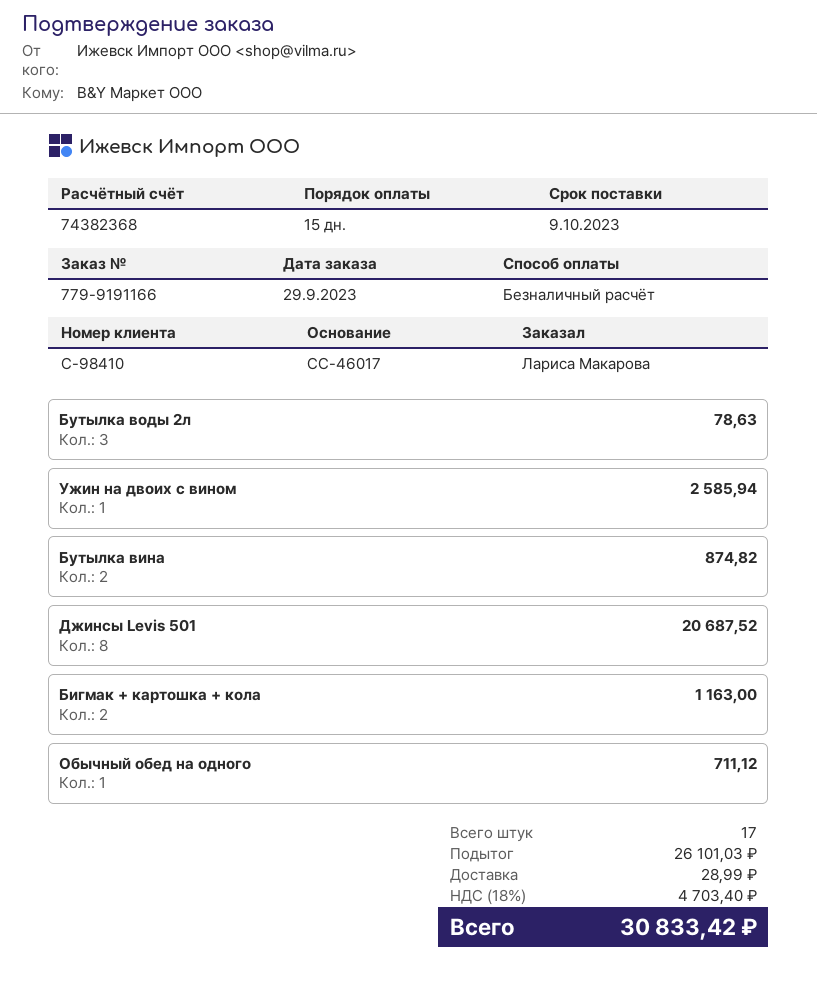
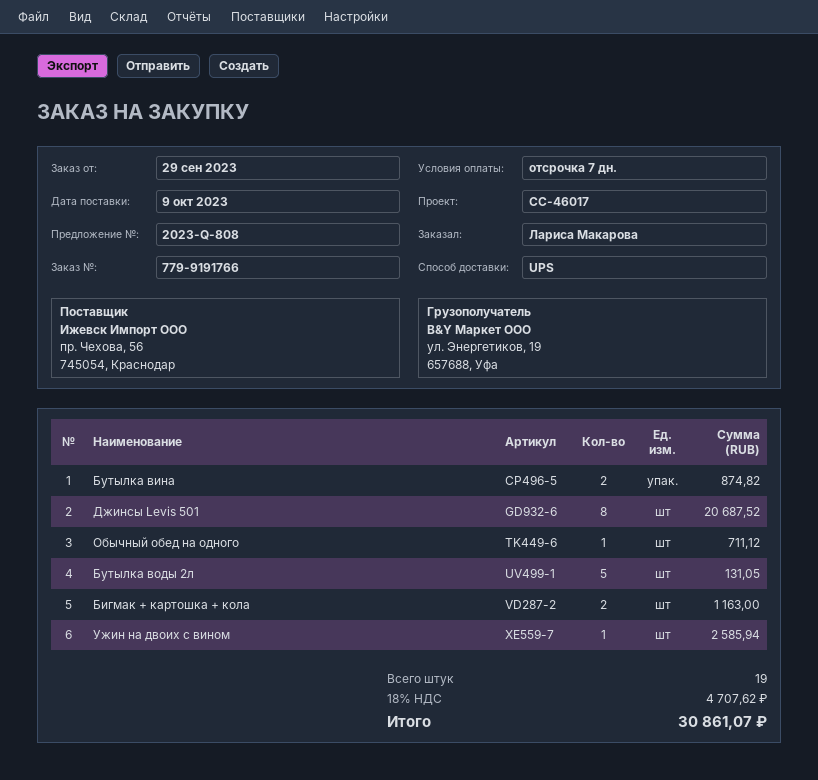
order number: 779-9191166 -> 779-9191766
payment terms: 15 days -> 7 days
Бутылка воды 2л: 3 for 78.63 -> 5 for 131.05
total quantity: 17 -> 19
shipping: 28.99 -> none
tax: 18% = 4703.40 -> 18% = 4707.62
total: 30833.42 -> 30861.07

